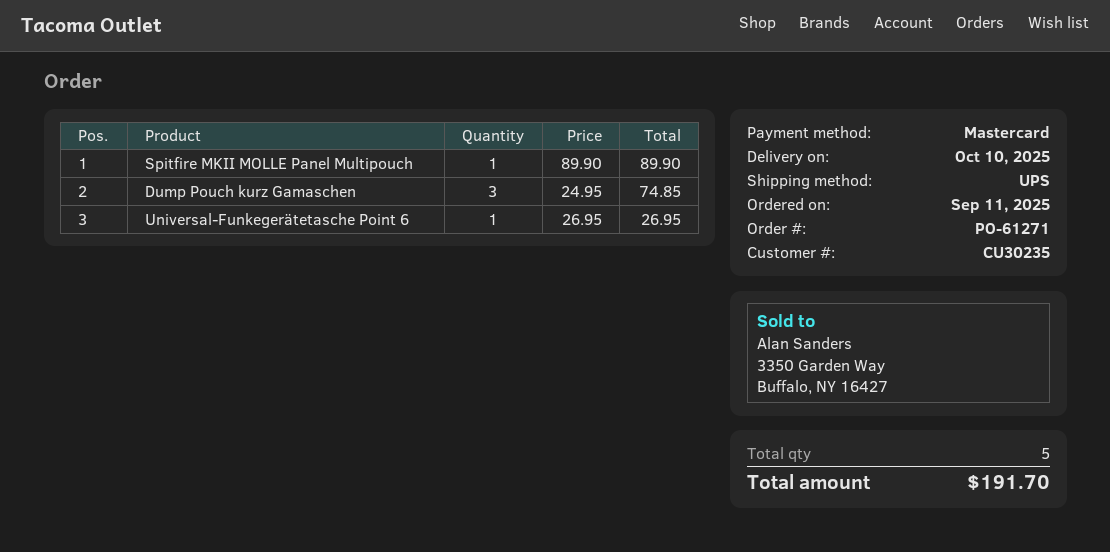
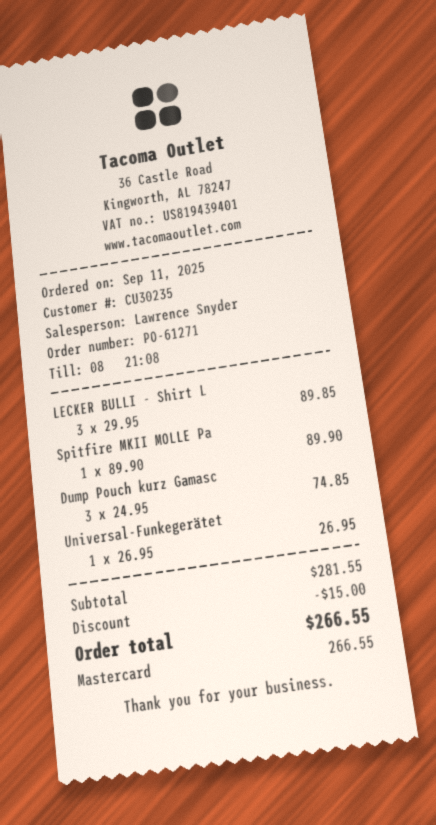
LECKER BULLI - Shirt L: none -> 3 x 29.95 = 89.85
discount: none -> 15.00
total: 191.70 -> 266.55

